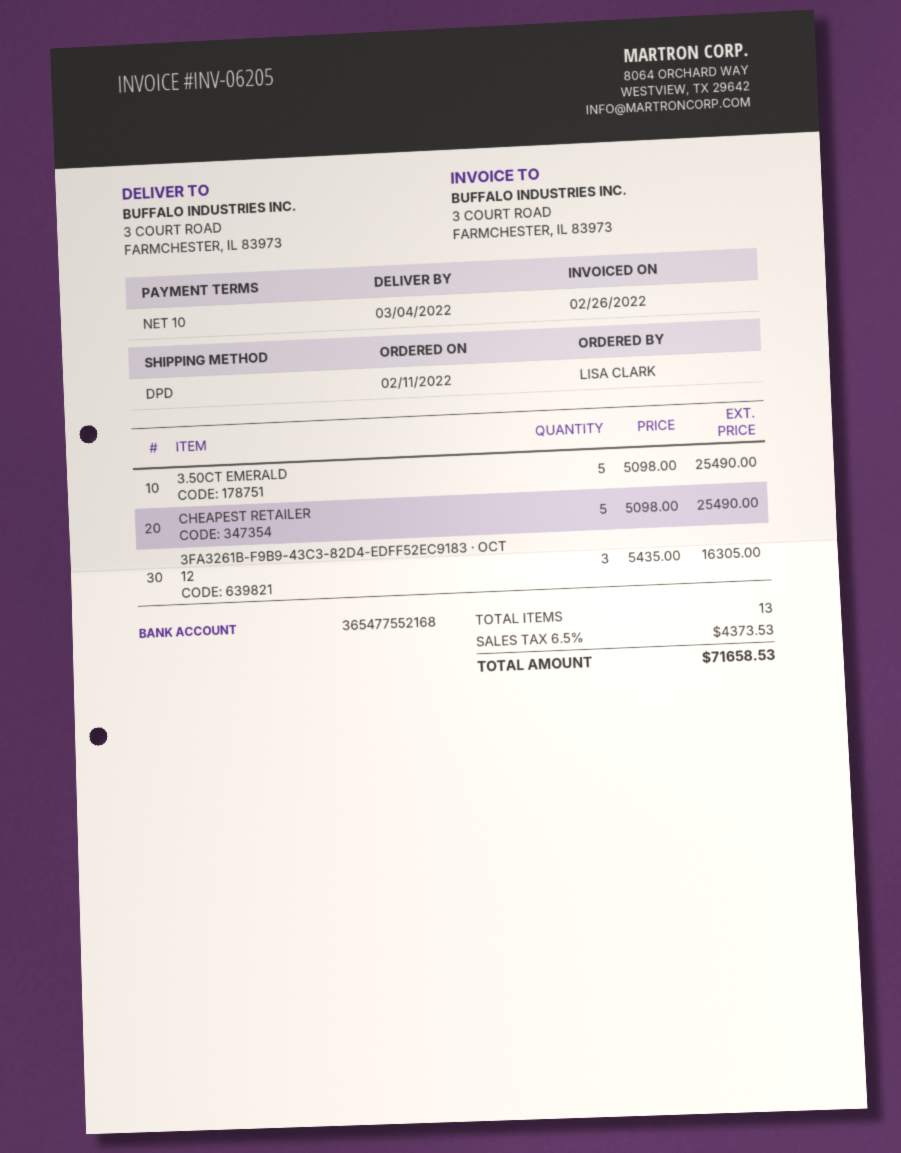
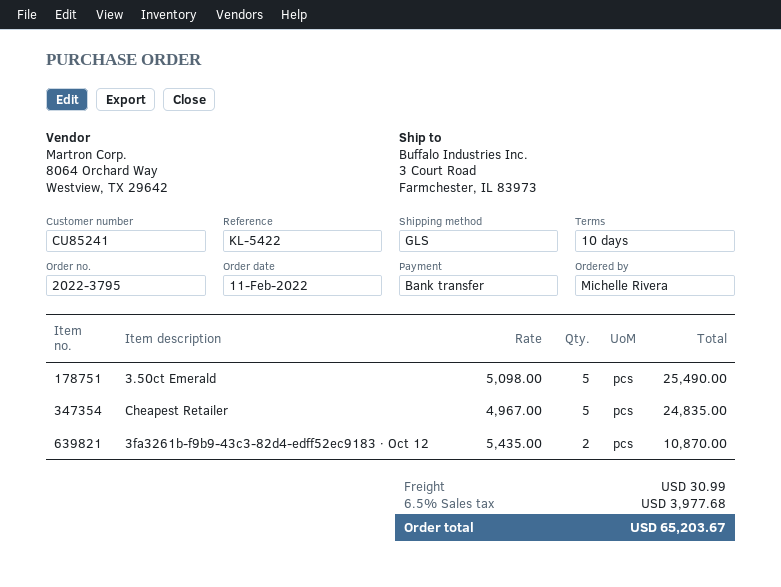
ordered by: LISA CLARK -> Michelle Rivera
shipping method: DPD -> GLS
CHEAPEST RETAILER: 5 x 5098.00 = 25490.00 -> 5 x 4967.00 = 24835.00
3FA3261B-F9B9-43C3-82D4-EDFF52EC9183 · OCT 12: 3 x 5435.00 = 16305.00 -> 2 x 5435.00 = 10870.00
shipping: none -> 30.99
tax: 6.5% = 4373.53 -> 6.5% = 3977.68
total: 71658.53 -> 65203.67

